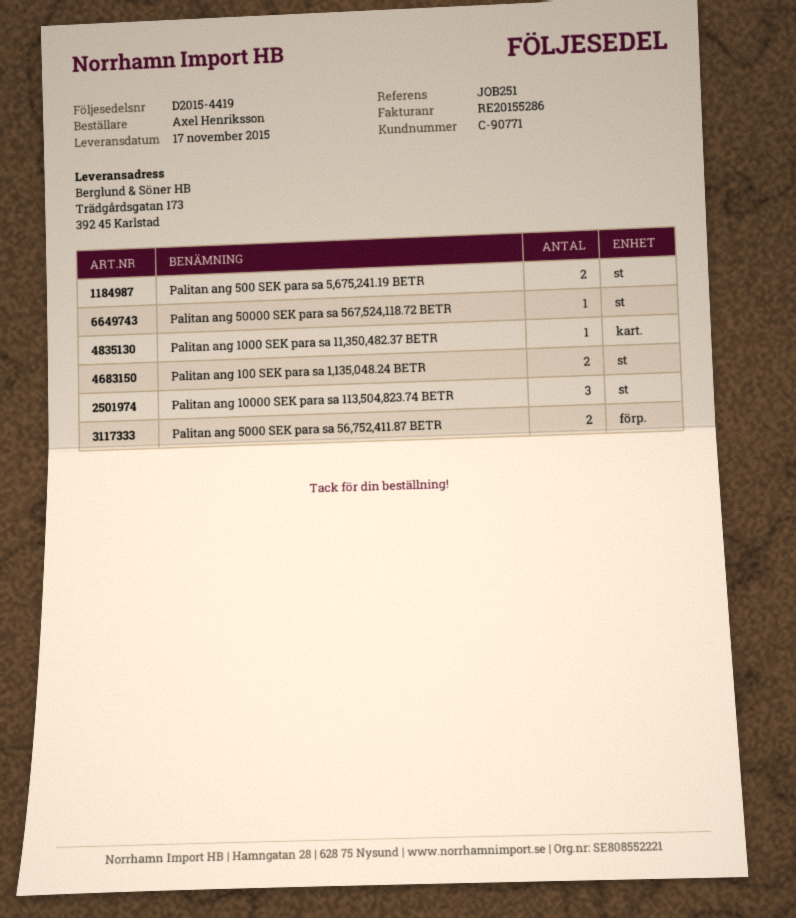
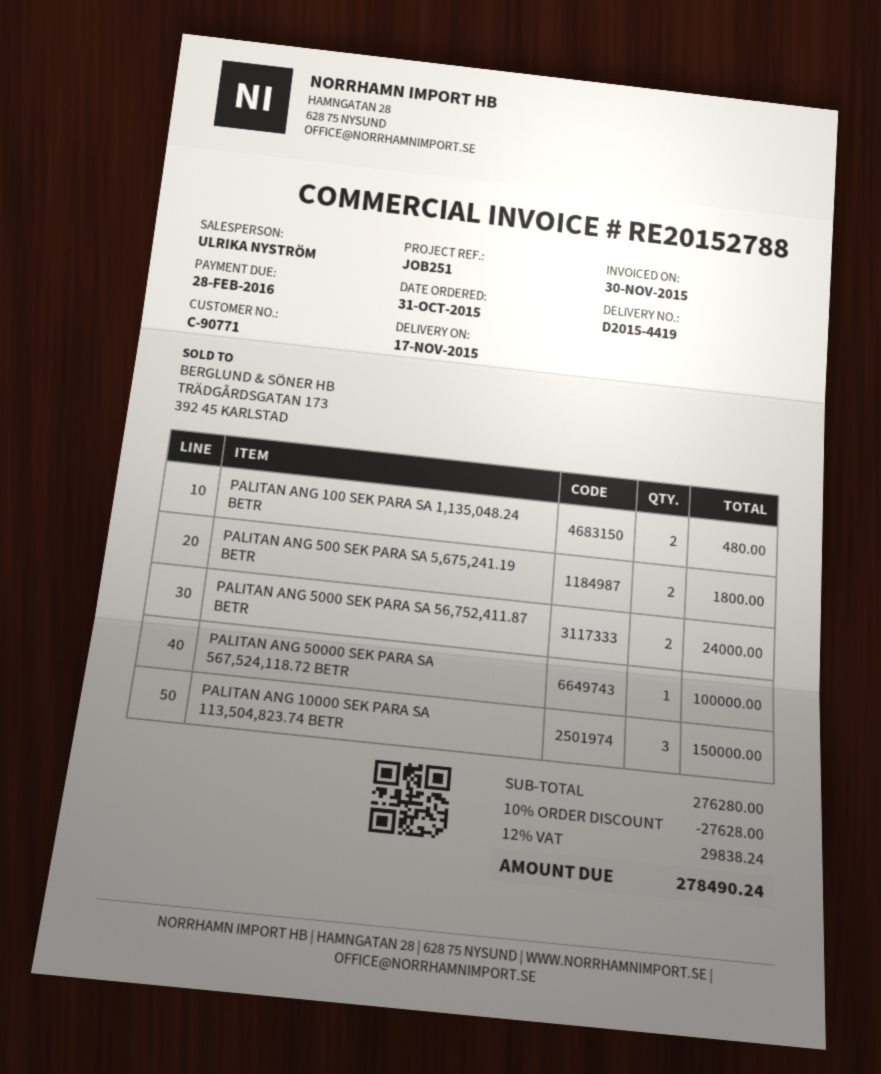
invoice number: RE20155286 -> RE20152788
Palitan ang 1000 SEK para sa 11,350,482.37 BETR: 1 -> none

